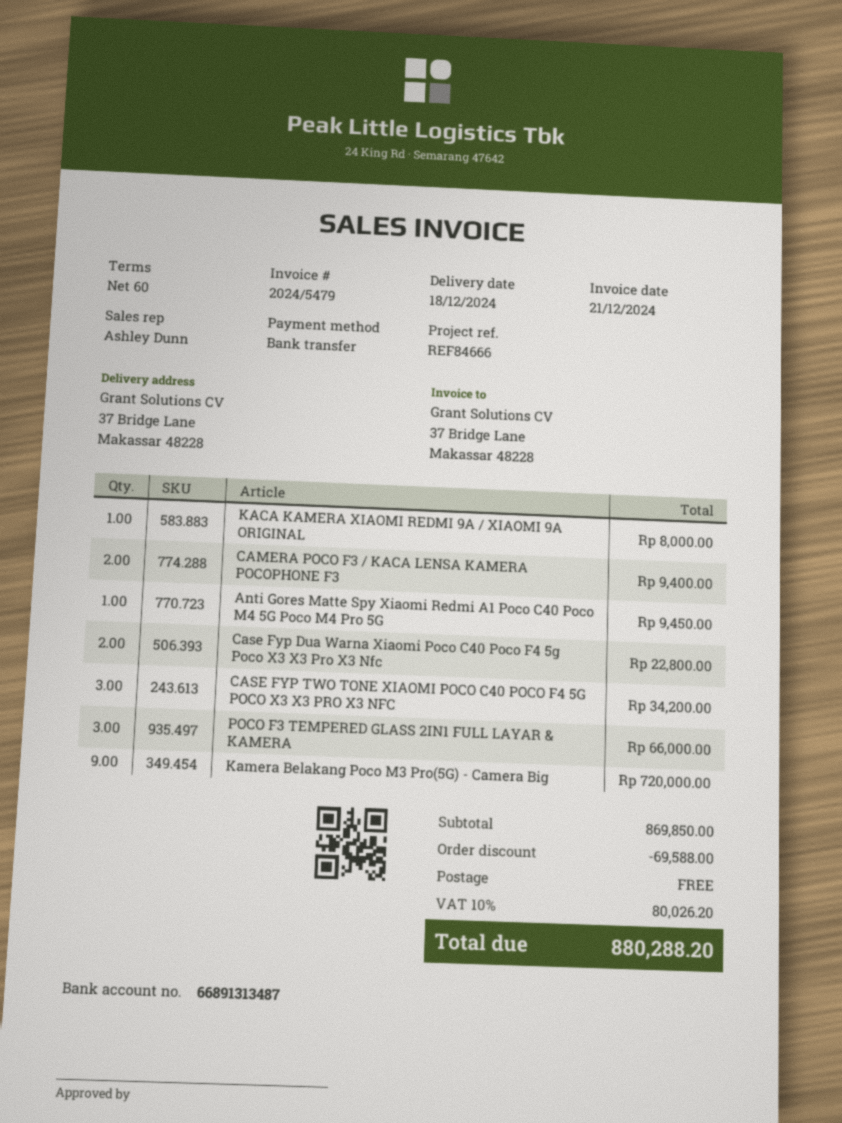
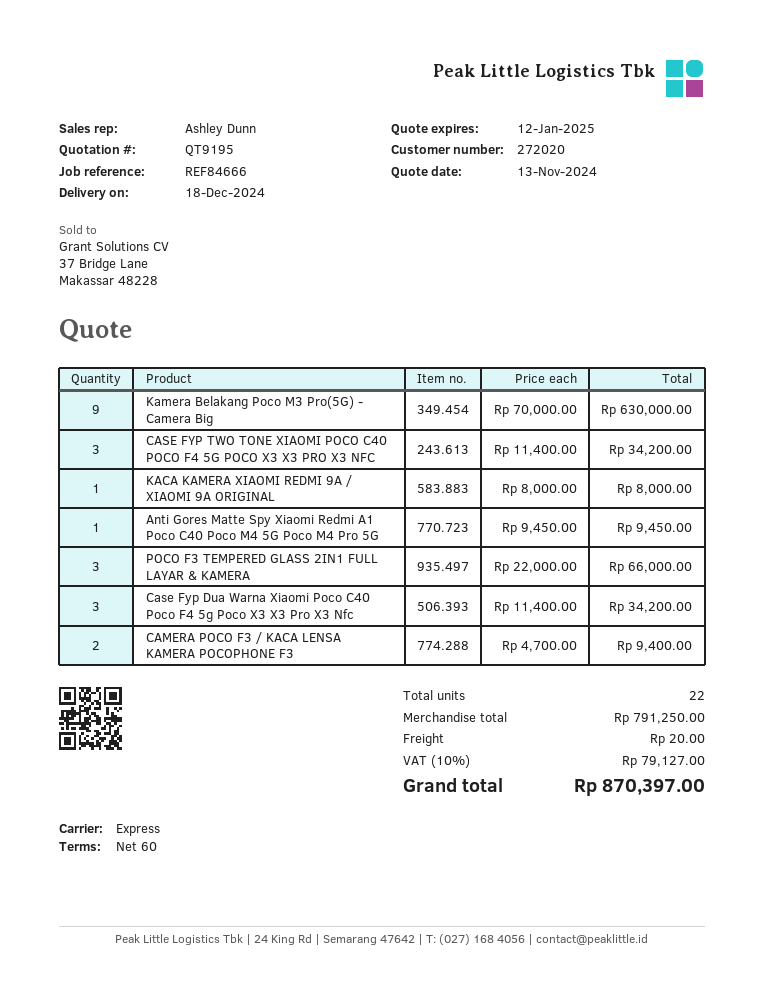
Case Fyp Dua Warna Xiaomi Poco C40 Poco F4 5g Poco X3 X3 Pro X3 Nfc: 2 for 22800.00 -> 3 for 34200.00
Kamera Belakang Poco M3 Pro(5G) - Camera Big: 9 for 720000.00 -> 9 for 630000.00
subtotal: 869850.00 -> 791250.00
discount: 69588.00 -> none
shipping: 0.00 -> 20.00
tax: 10% = 80026.20 -> 10% = 79127.00
total: 880288.20 -> 870397.00

